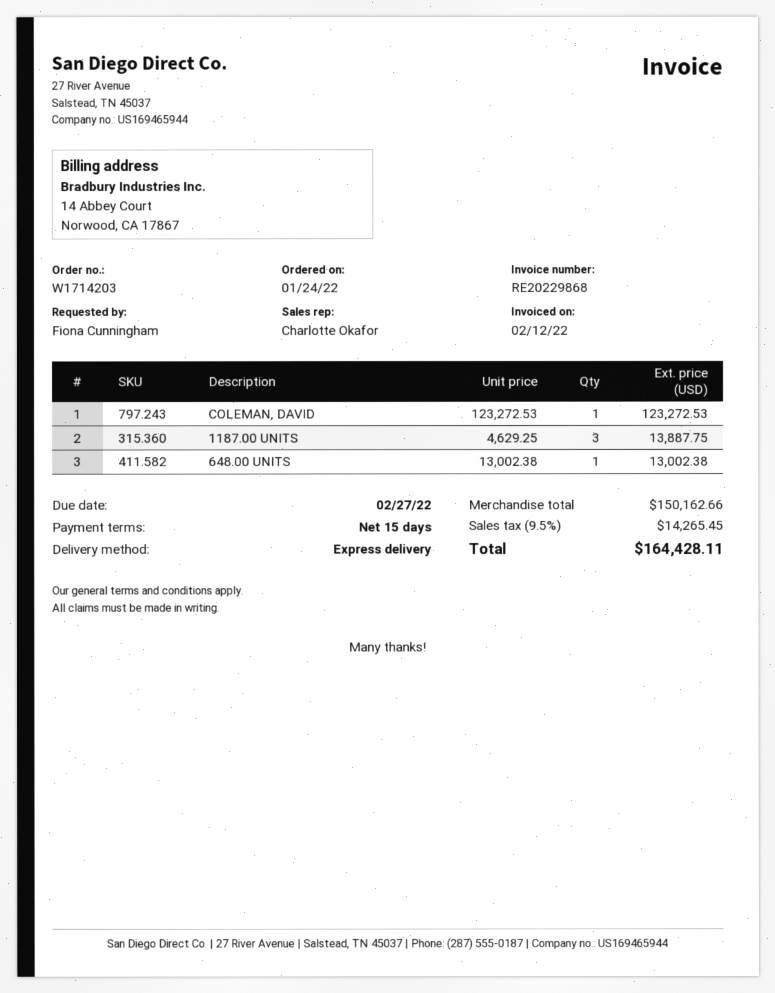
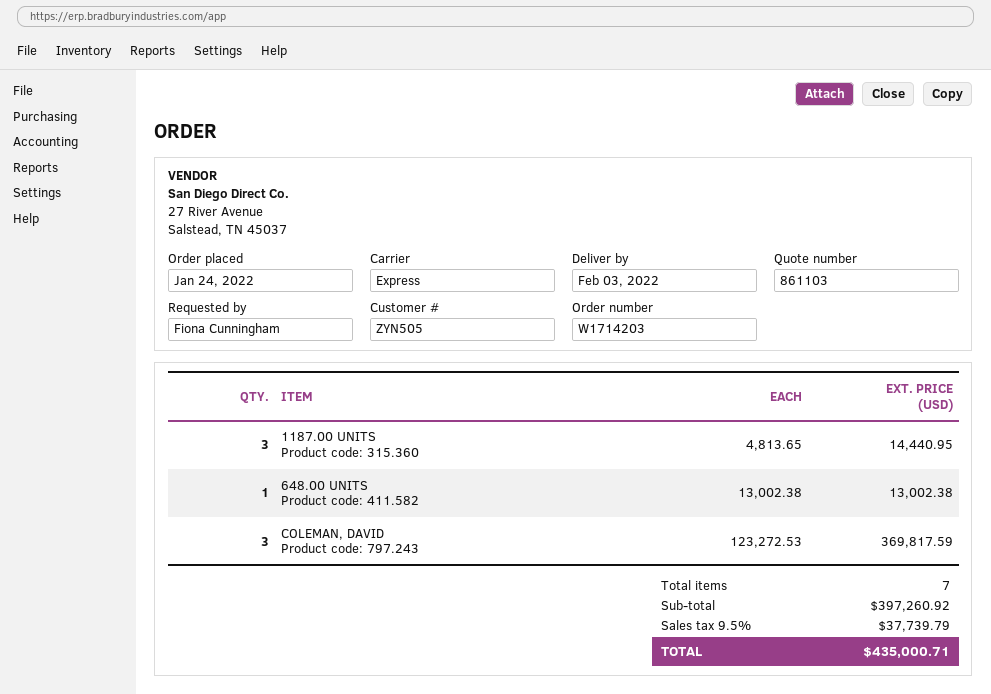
COLEMAN, DAVID: 1 x 123272.53 = 123272.53 -> 3 x 123272.53 = 369817.59
1187.00 UNITS: 3 x 4629.25 = 13887.75 -> 3 x 4813.65 = 14440.95
subtotal: 150162.66 -> 397260.92
tax: 9.5% = 14265.45 -> 9.5% = 37739.79
total: 164428.11 -> 435000.71

